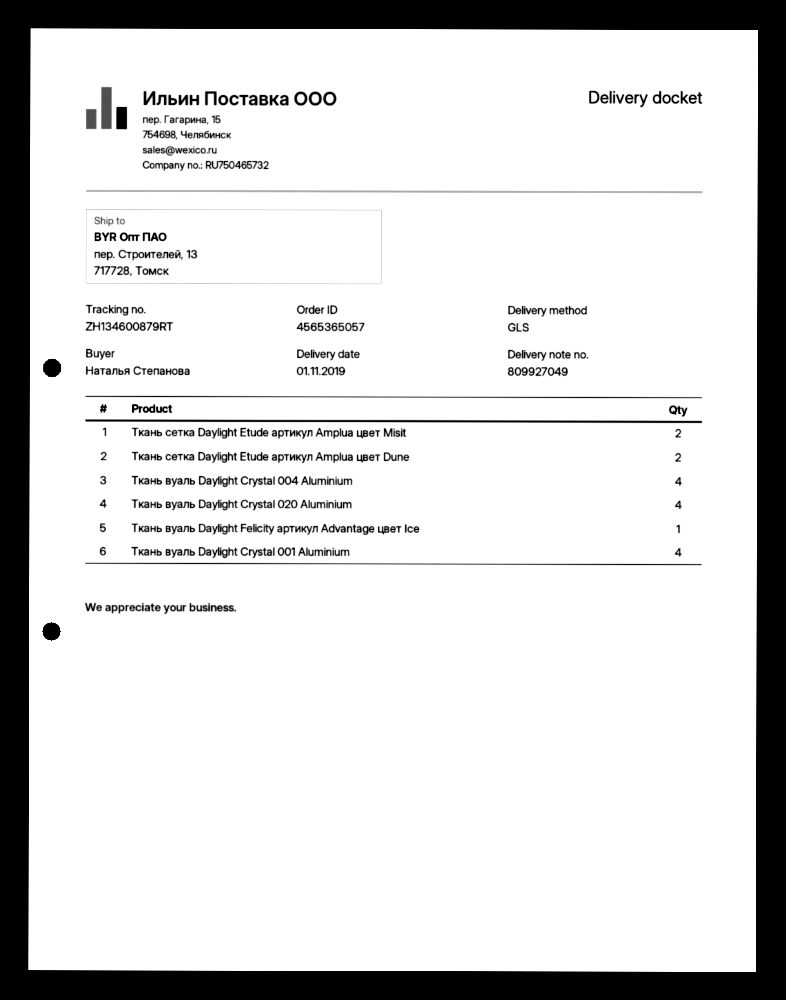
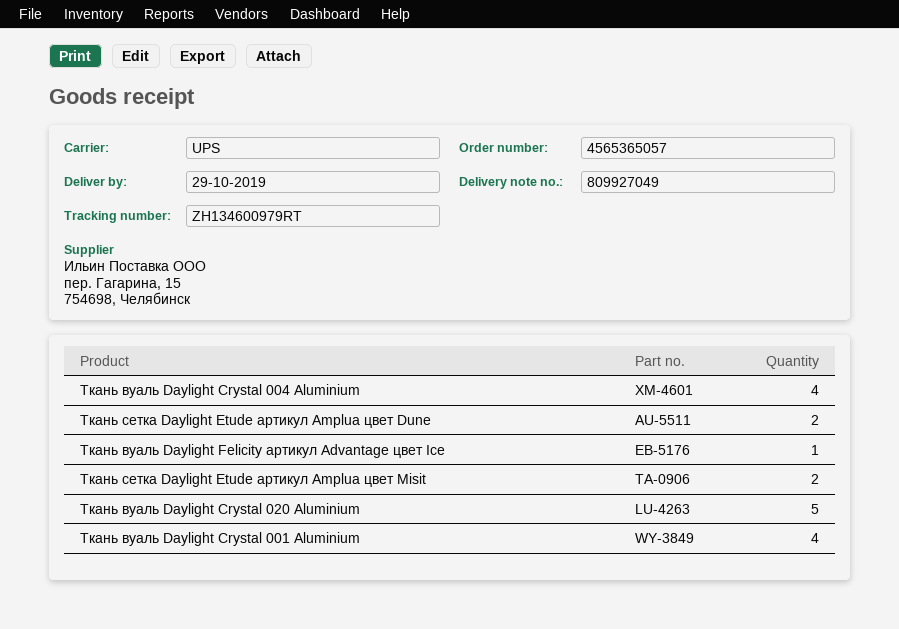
delivery date: 2019-11-01 -> 2019-10-29
shipping method: GLS -> UPS
tracking number: ZH134600879RT -> ZH134600979RT
Ткань вуаль Daylight Crystal 020 Aluminium: 4 -> 5

